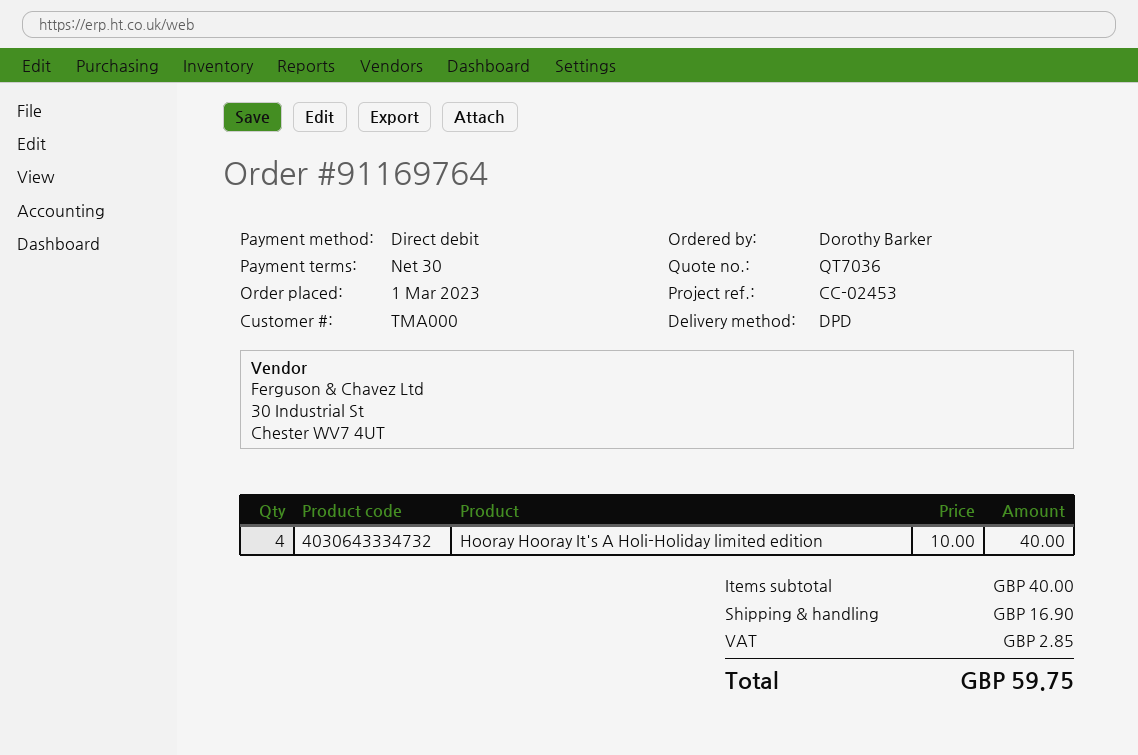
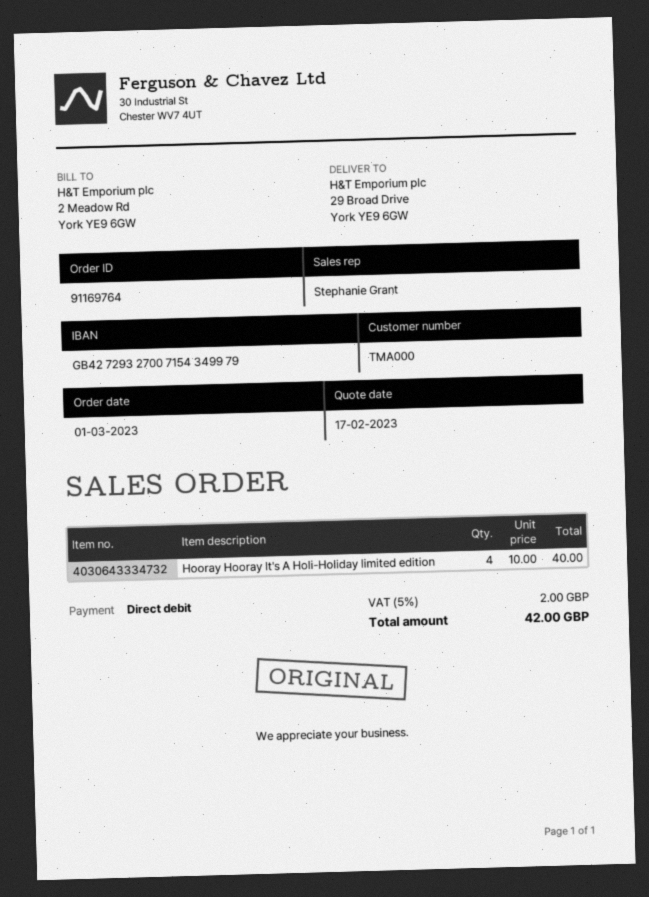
shipping: 16.90 -> none
tax: 2.85 -> 2.00
total: 59.75 -> 42.00

